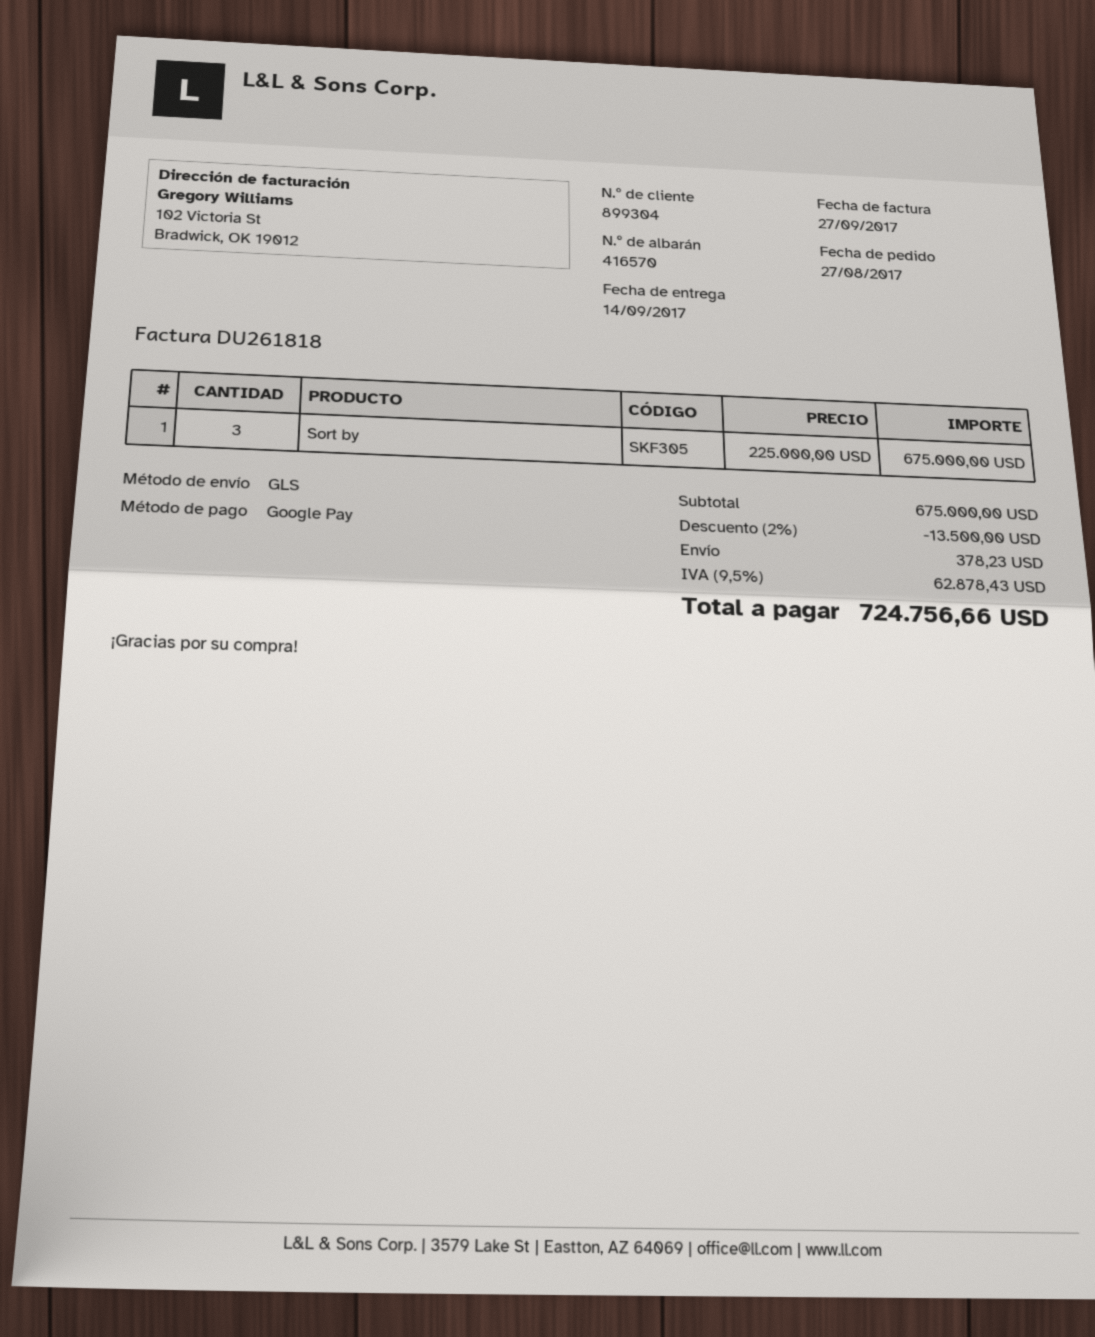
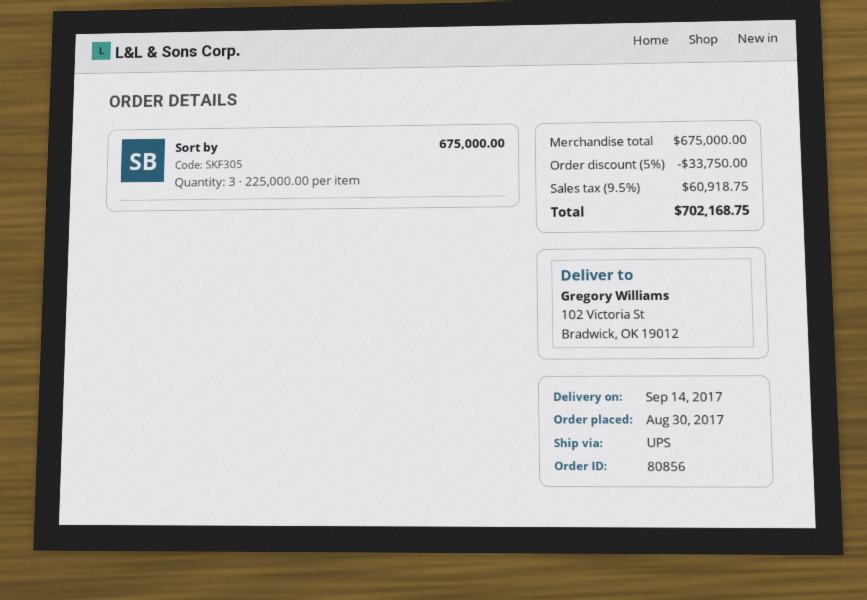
order date: 2017-08-27 -> 2017-08-30
shipping method: GLS -> UPS
discount: 2% = 13500.00 -> 5% = 33750.00
shipping: 378.23 -> none
tax: 9.5% = 62878.43 -> 9.5% = 60918.75
total: 724756.66 -> 702168.75

